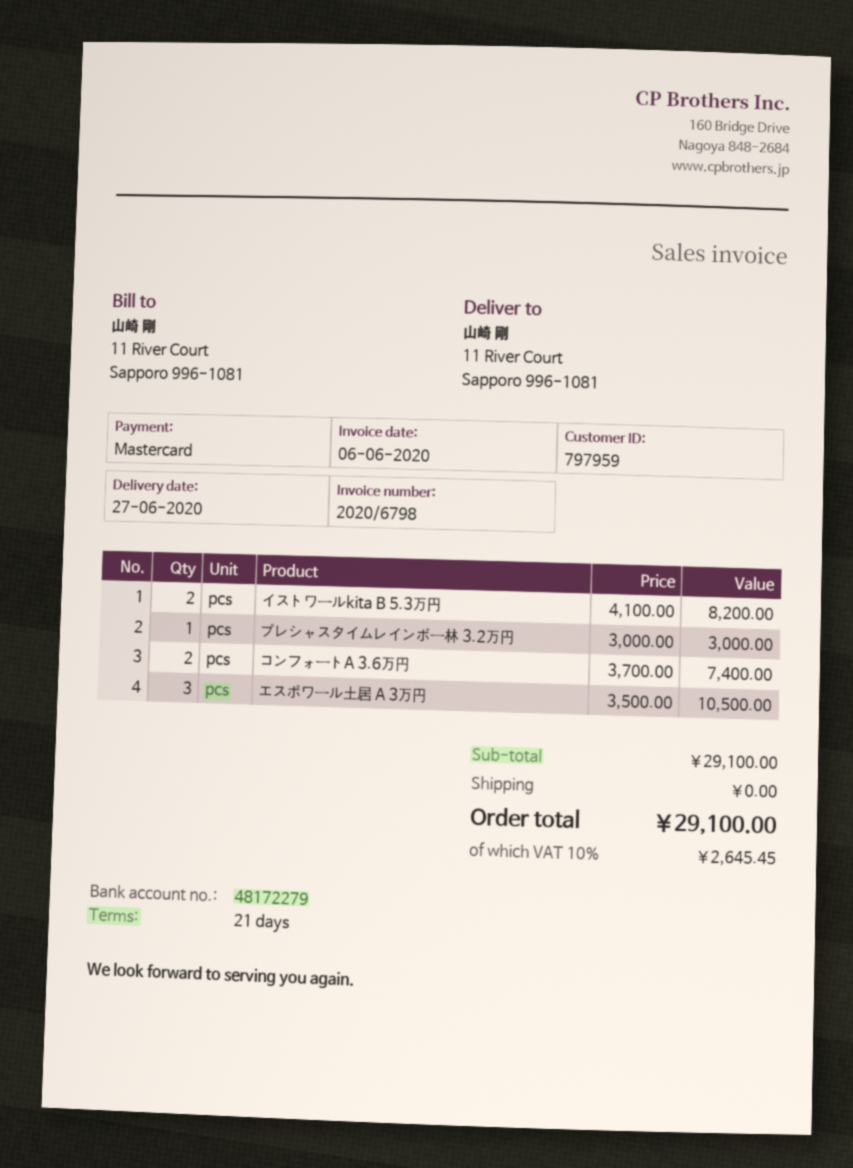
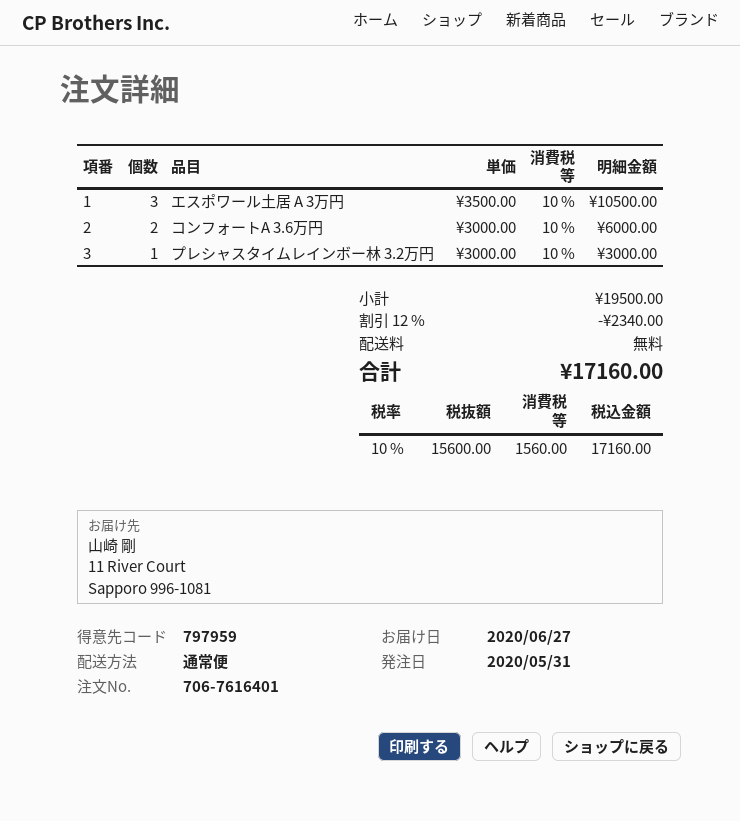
イストワールkita B 5.3万円: 2 x 4100.00 = 8200.00 -> none
コンフォートA 3.6万円: 2 x 3700.00 = 7400.00 -> 2 x 3000.00 = 6000.00
subtotal: 29100.00 -> 19500.00
discount: none -> 12% = 2340.00
tax: 10% = 2645.45 -> 10% = 1560.00
total: 29100.00 -> 17160.00

